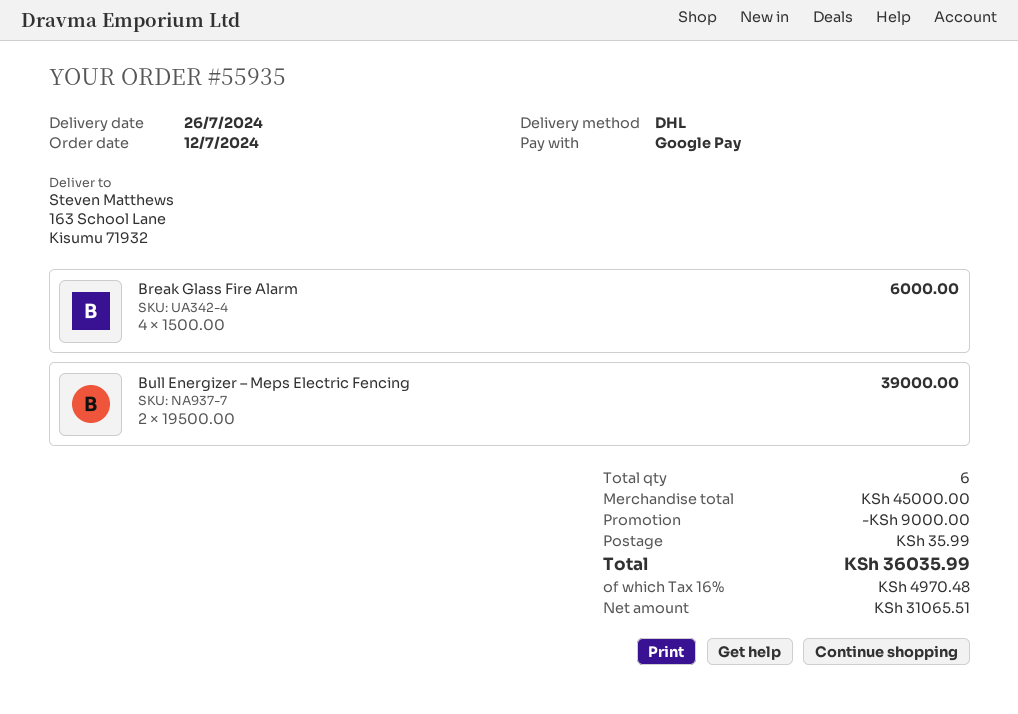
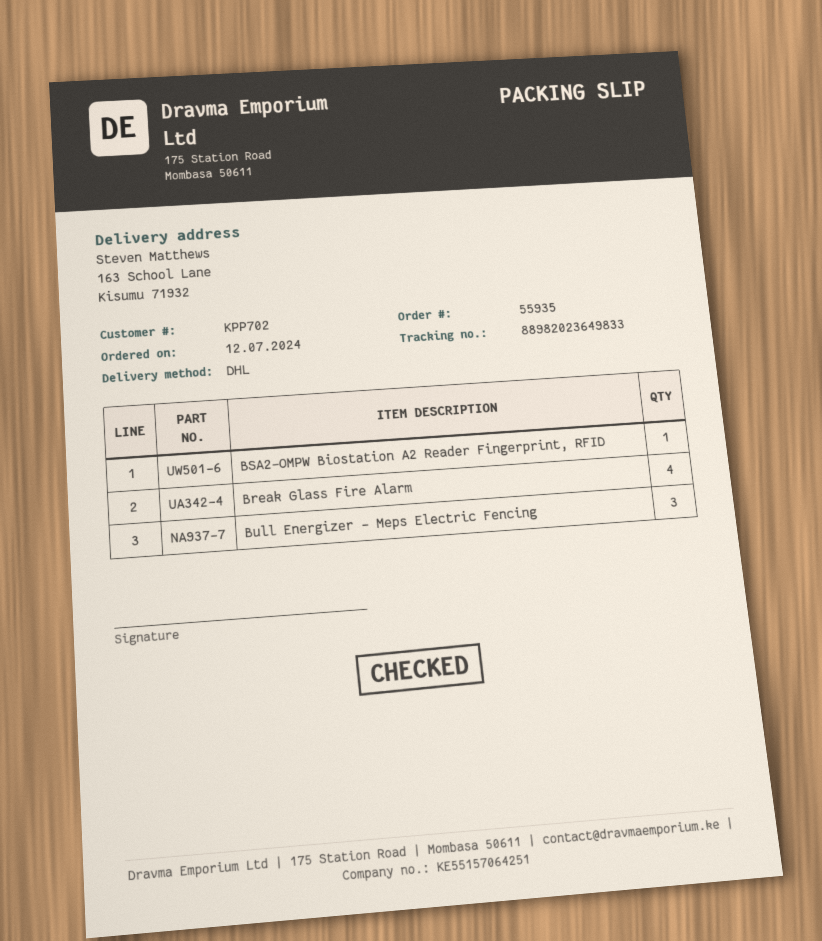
Bull Energizer – Meps Electric Fencing: 2 -> 3
BSA2-OMPW Biostation A2 Reader Fingerprint, RFID: none -> 1

